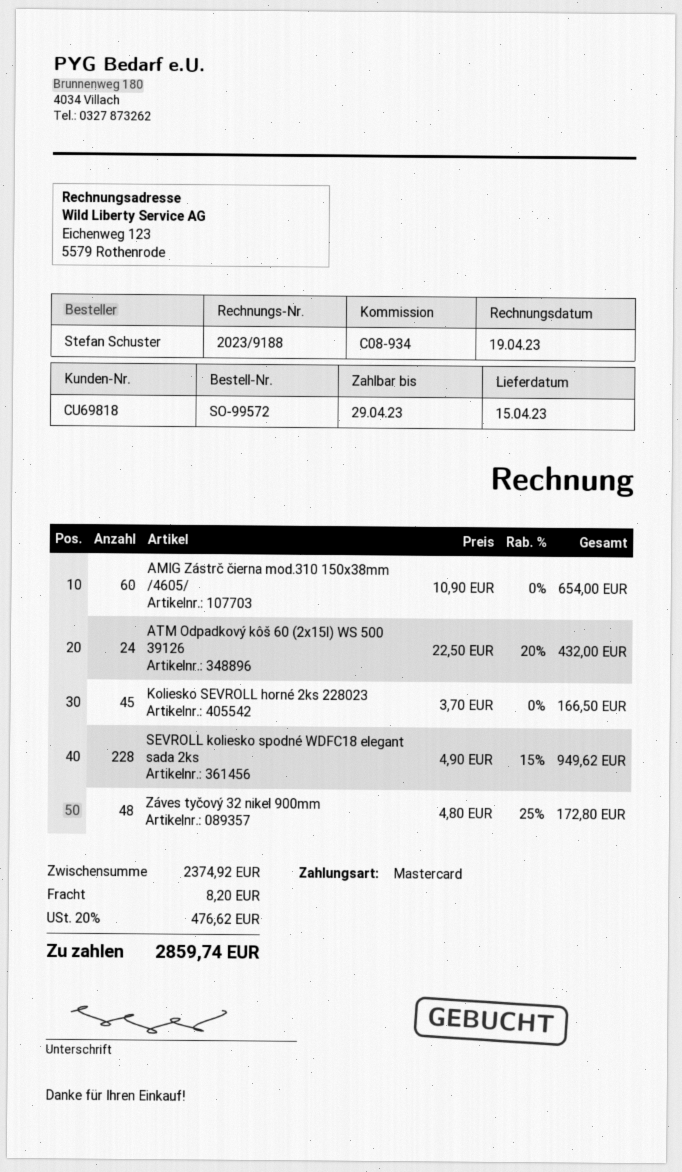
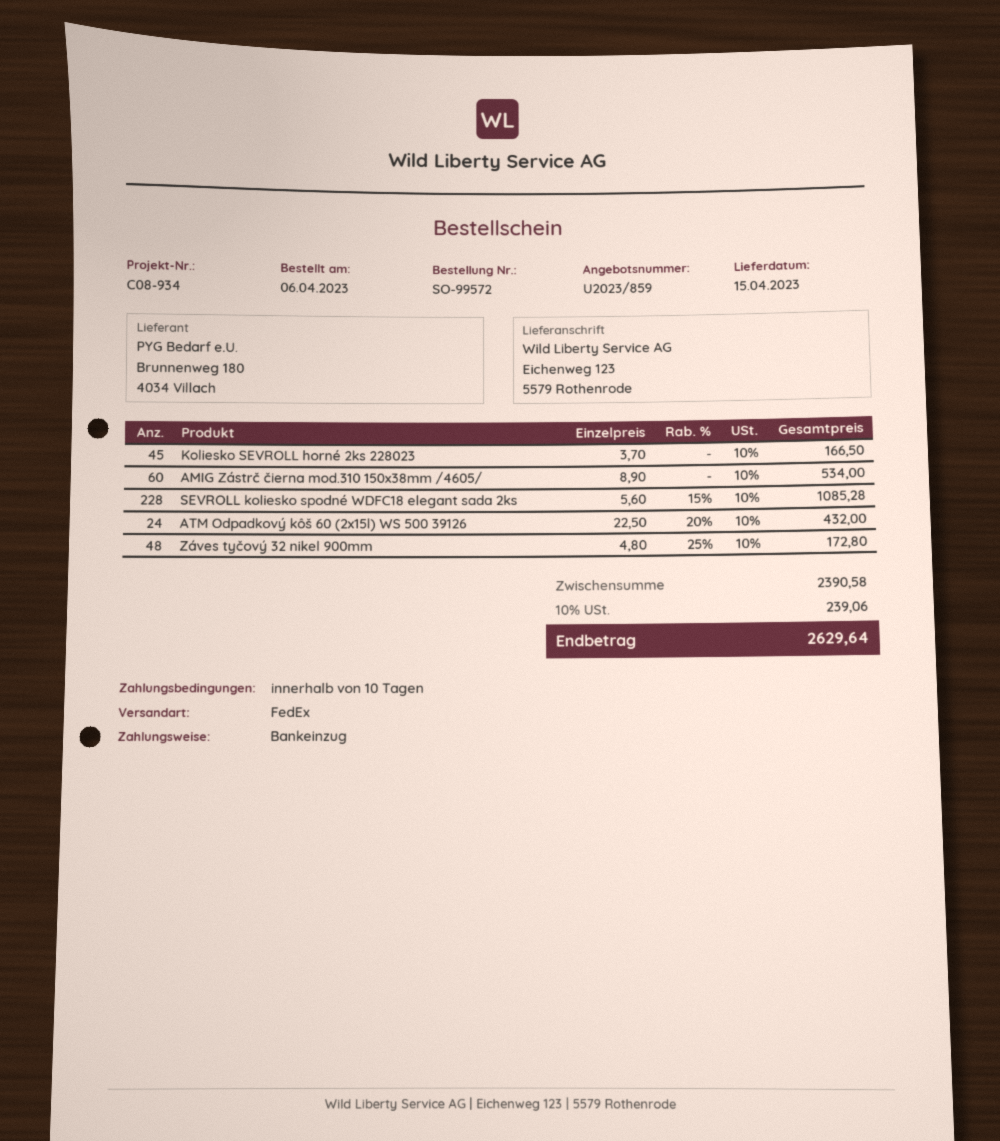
payment method: Mastercard -> direct debit
AMIG Zástrč čierna mod.310 150x38mm /4605/: 60 x 10.90 = 654.00 -> 60 x 8.90 = 534.00
SEVROLL koliesko spodné WDFC18 elegant sada 2ks: 228 x 4.90 - 15% = 949.62 -> 228 x 5.60 - 15% = 1085.28
subtotal: 2374.92 -> 2390.58
shipping: 8.20 -> none
tax: 20% = 476.62 -> 10% = 239.06
total: 2859.74 -> 2629.64

